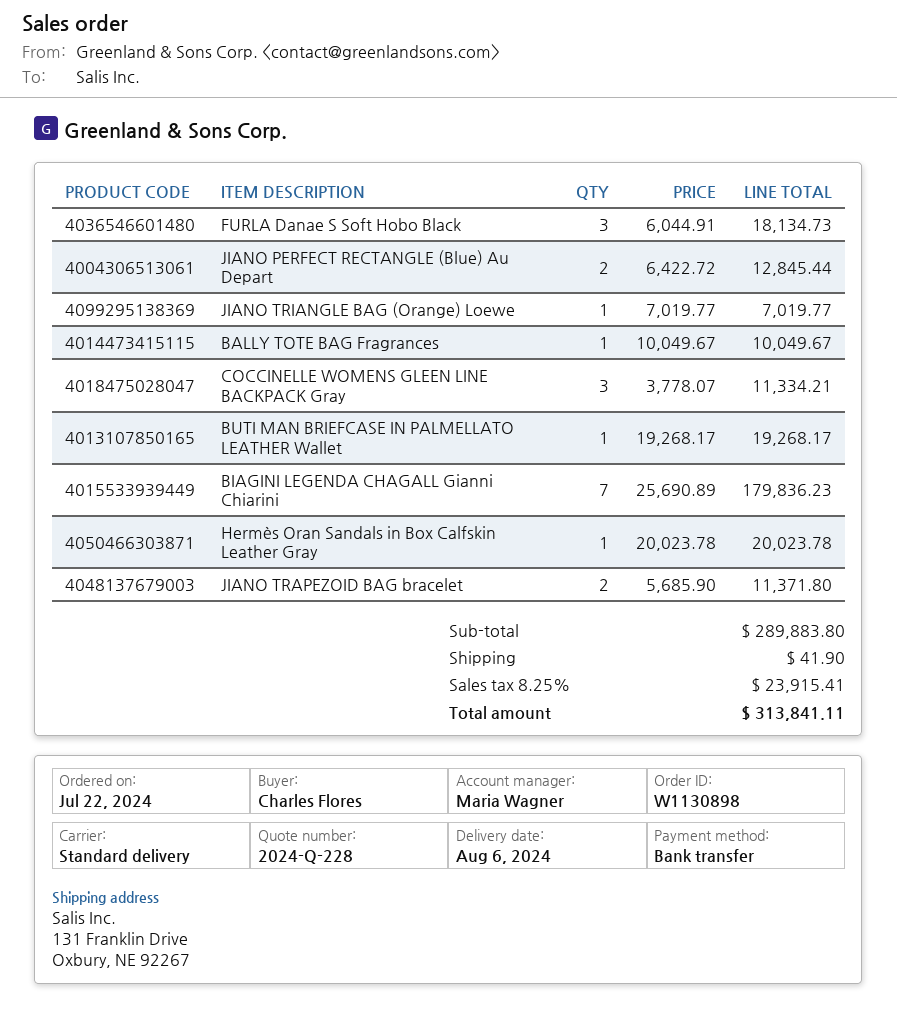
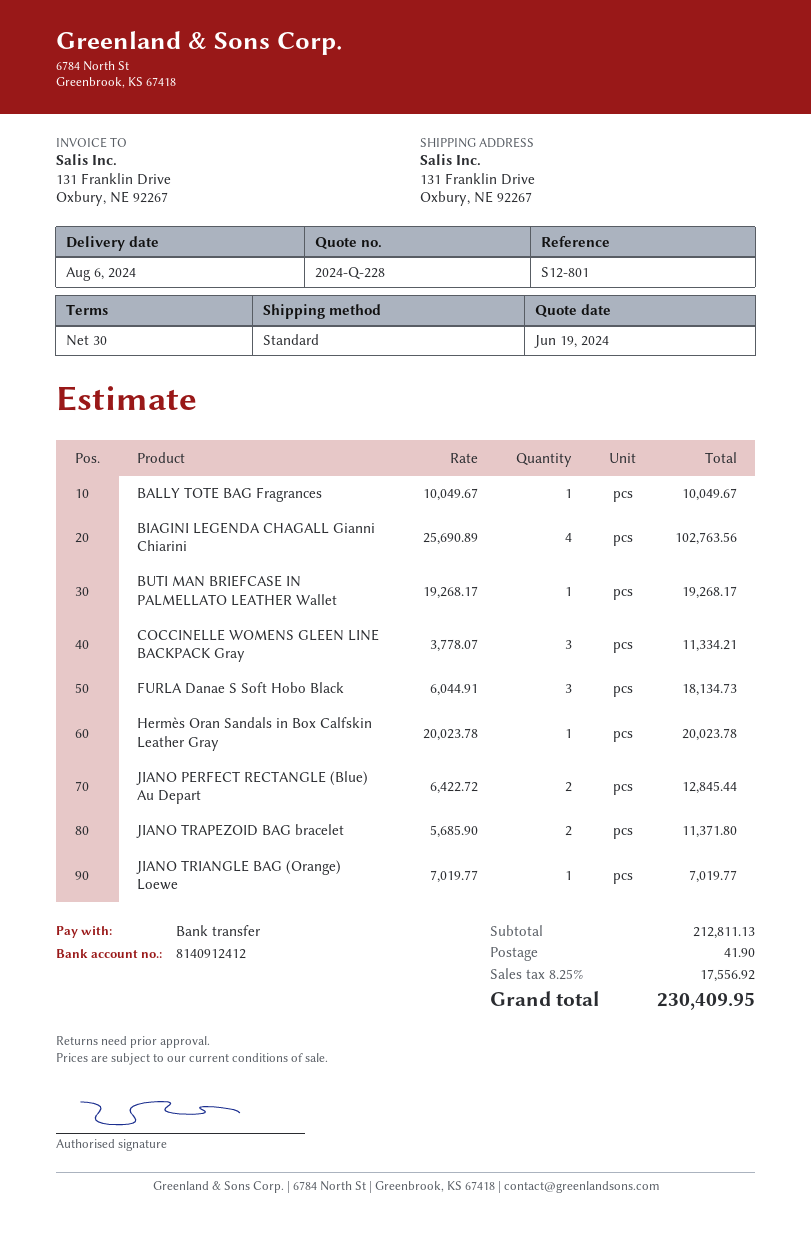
BIAGINI LEGENDA CHAGALL Gianni Chiarini: 7 x 25690.89 = 179836.23 -> 4 x 25690.89 = 102763.56
subtotal: 289883.80 -> 212811.13
tax: 8.25% = 23915.41 -> 8.25% = 17556.92
total: 313841.11 -> 230409.95

